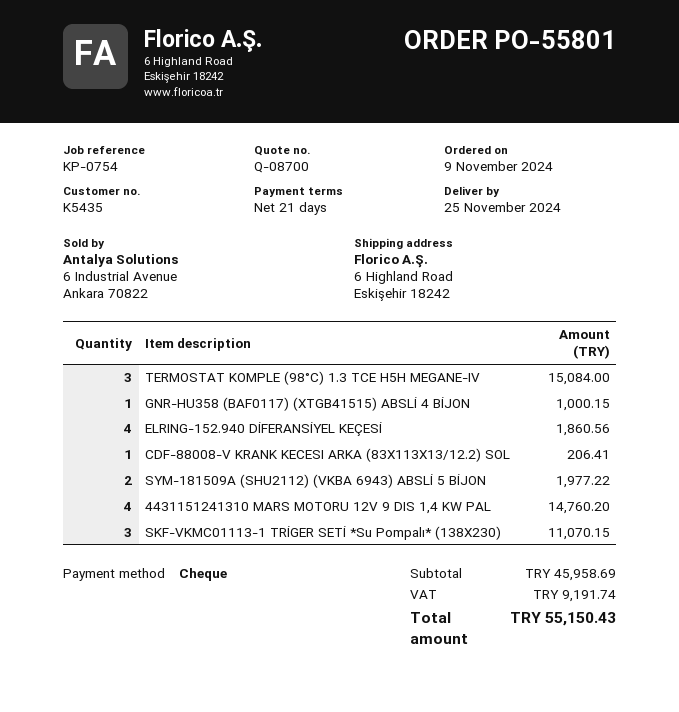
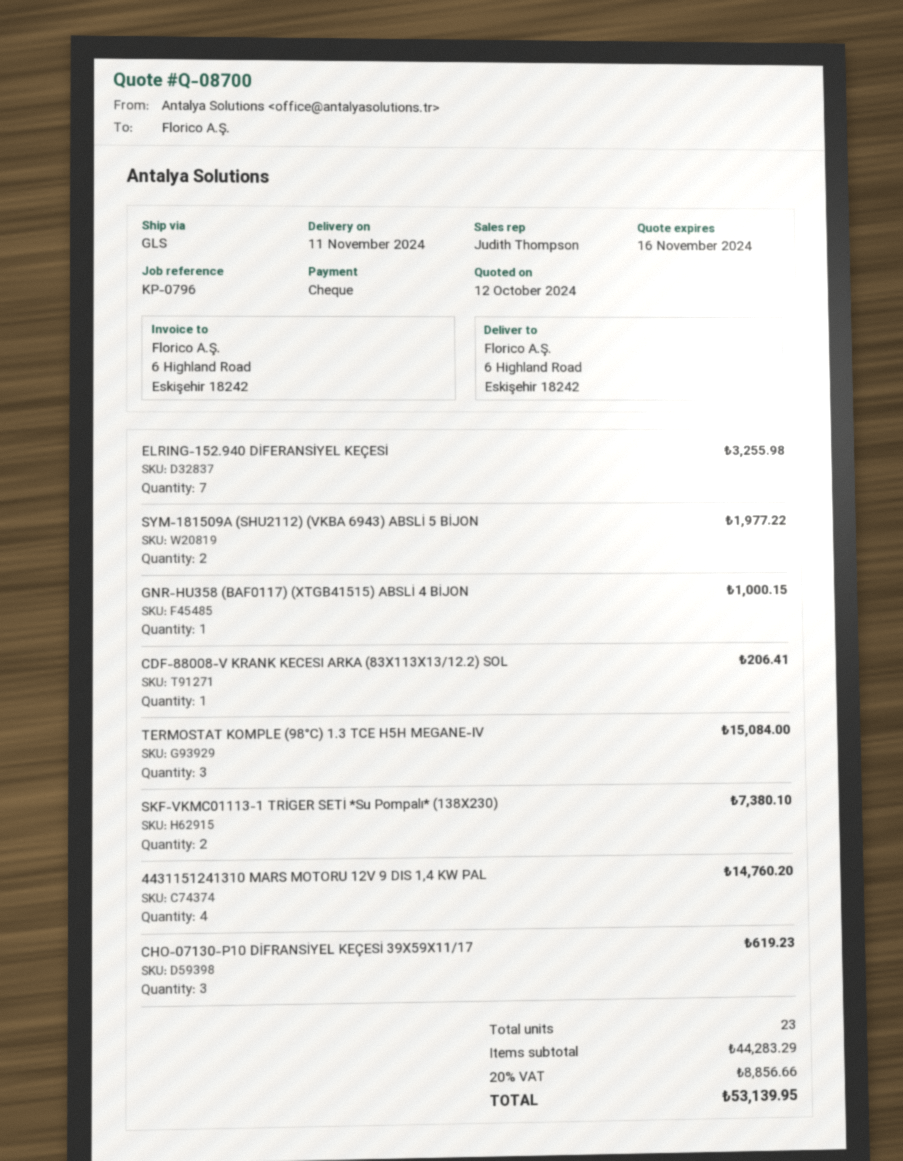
delivery date: 2024-11-25 -> 2024-11-11
reference: KP-0754 -> KP-0796
ELRING-152.940 DİFERANSİYEL KEÇESİ: 4 for 1860.56 -> 7 for 3255.98
SKF-VKMC01113-1 TRİGER SETİ *Su Pompalı* (138X230): 3 for 11070.15 -> 2 for 7380.10
CHO-07130-P10 DİFRANSİYEL KEÇESİ 39X59X11/17: none -> 3 for 619.23
subtotal: 45958.69 -> 44283.29
tax: 9191.74 -> 8856.66
total: 55150.43 -> 53139.95

